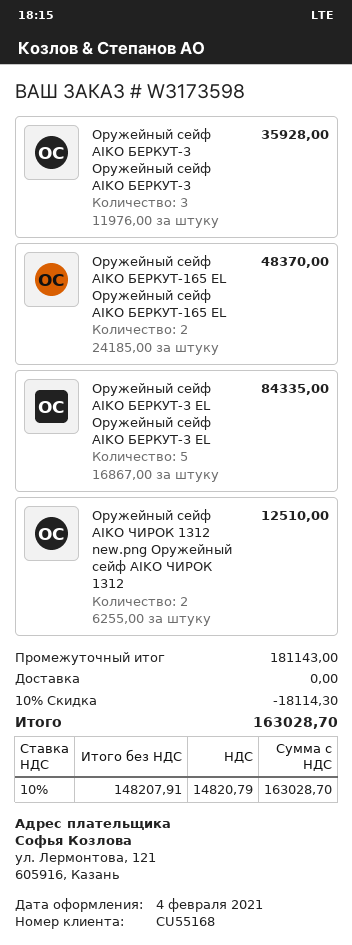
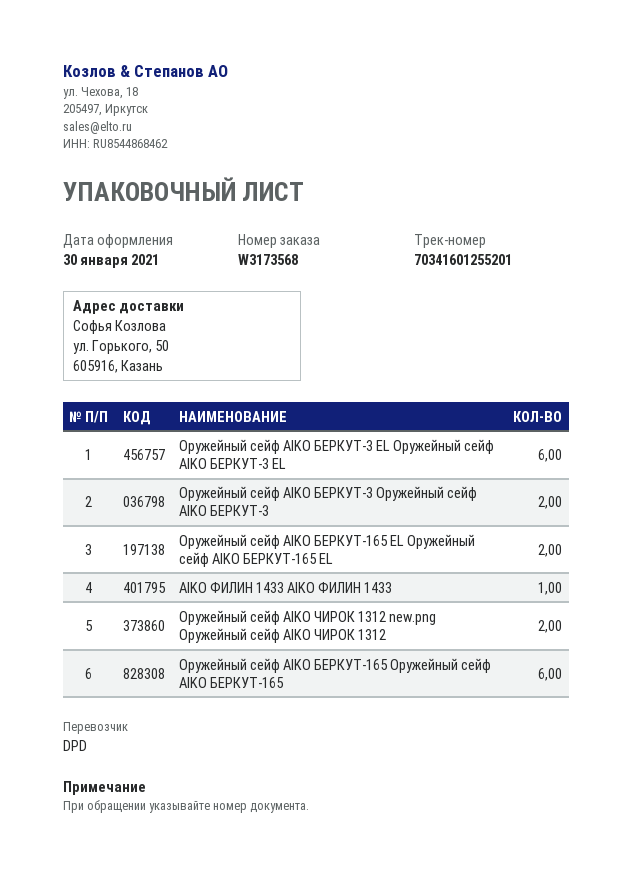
order number: W3173598 -> W3173568
order date: 2021-02-04 -> 2021-01-30
Оружейный сейф AIKO БЕРКУТ-3 Оружейный сейф AIKO БЕРКУТ-3: 3 -> 2
Оружейный сейф AIKO БЕРКУТ-3 EL Оружейный сейф AIKO БЕРКУТ-3 EL: 5 -> 6
AIKO ФИЛИН 1433 AIKO ФИЛИН 1433: none -> 1
Оружейный сейф AIKO БЕРКУТ-165 Оружейный сейф AIKO БЕРКУТ-165: none -> 6

